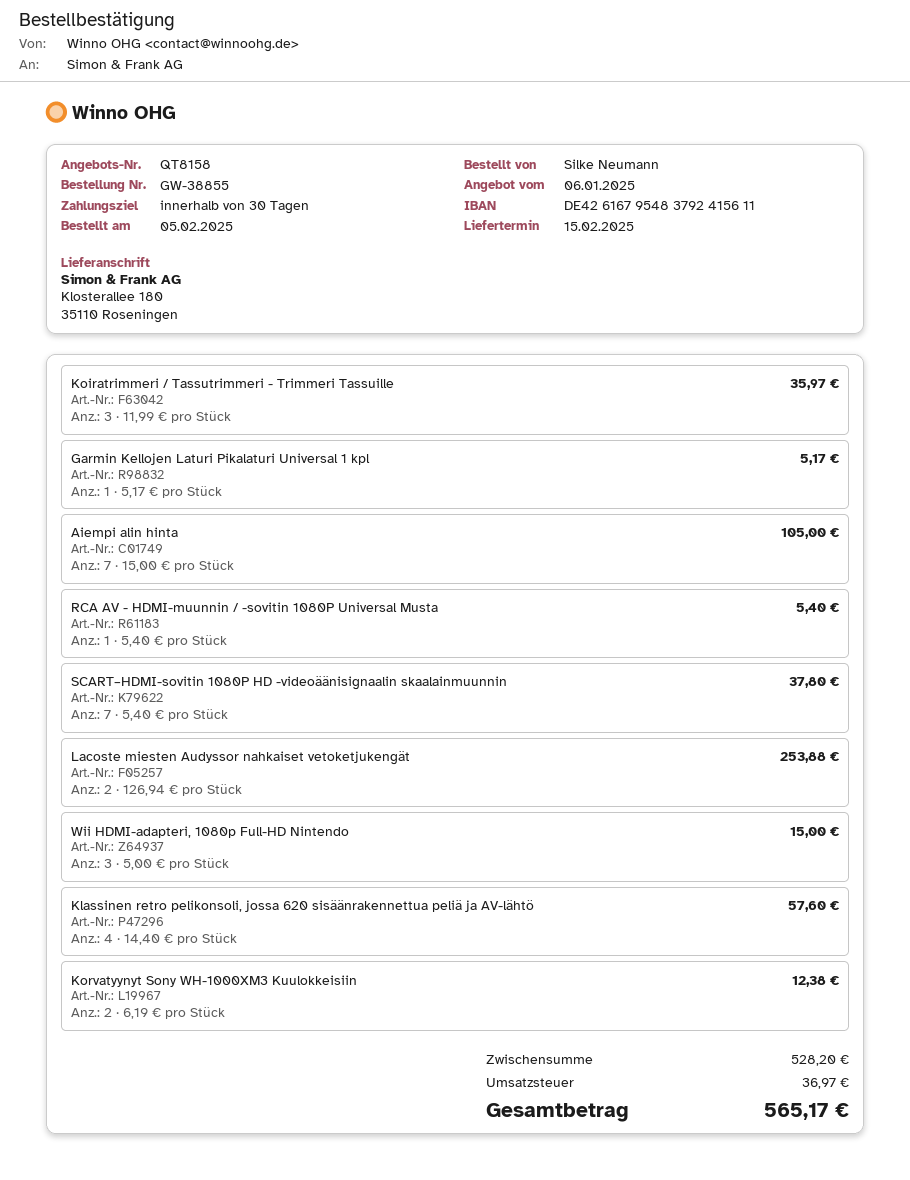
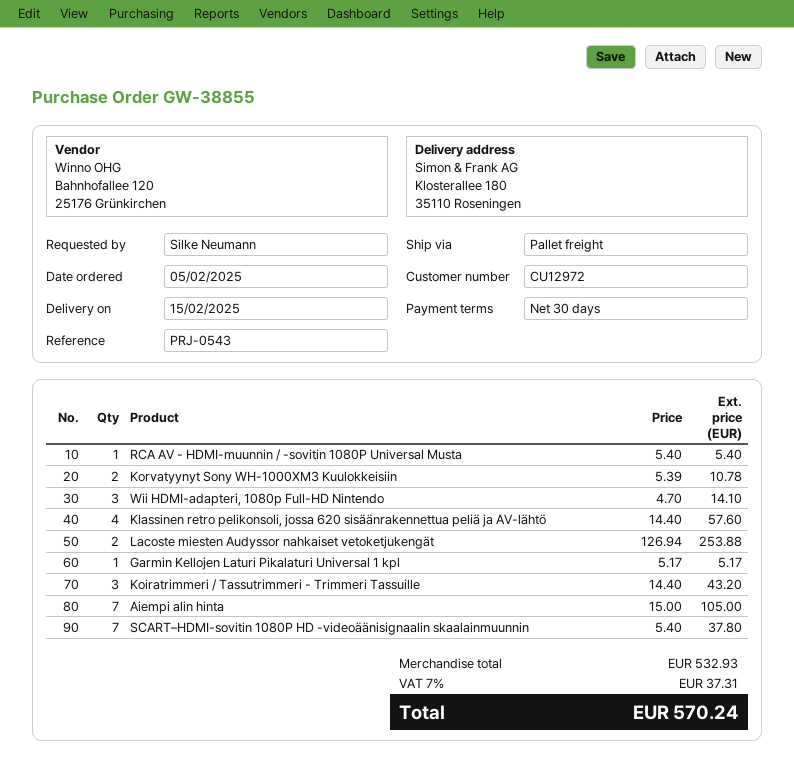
Koiratrimmeri / Tassutrimmeri - Trimmeri Tassuille: 3 x 11.99 = 35.97 -> 3 x 14.40 = 43.20
Wii HDMI-adapteri, 1080p Full-HD Nintendo: 3 x 5.00 = 15.00 -> 3 x 4.70 = 14.10
Korvatyynyt Sony WH-1000XM3 Kuulokkeisiin: 2 x 6.19 = 12.38 -> 2 x 5.39 = 10.78
subtotal: 528.20 -> 532.93
tax: 36.97 -> 37.31
total: 565.17 -> 570.24

